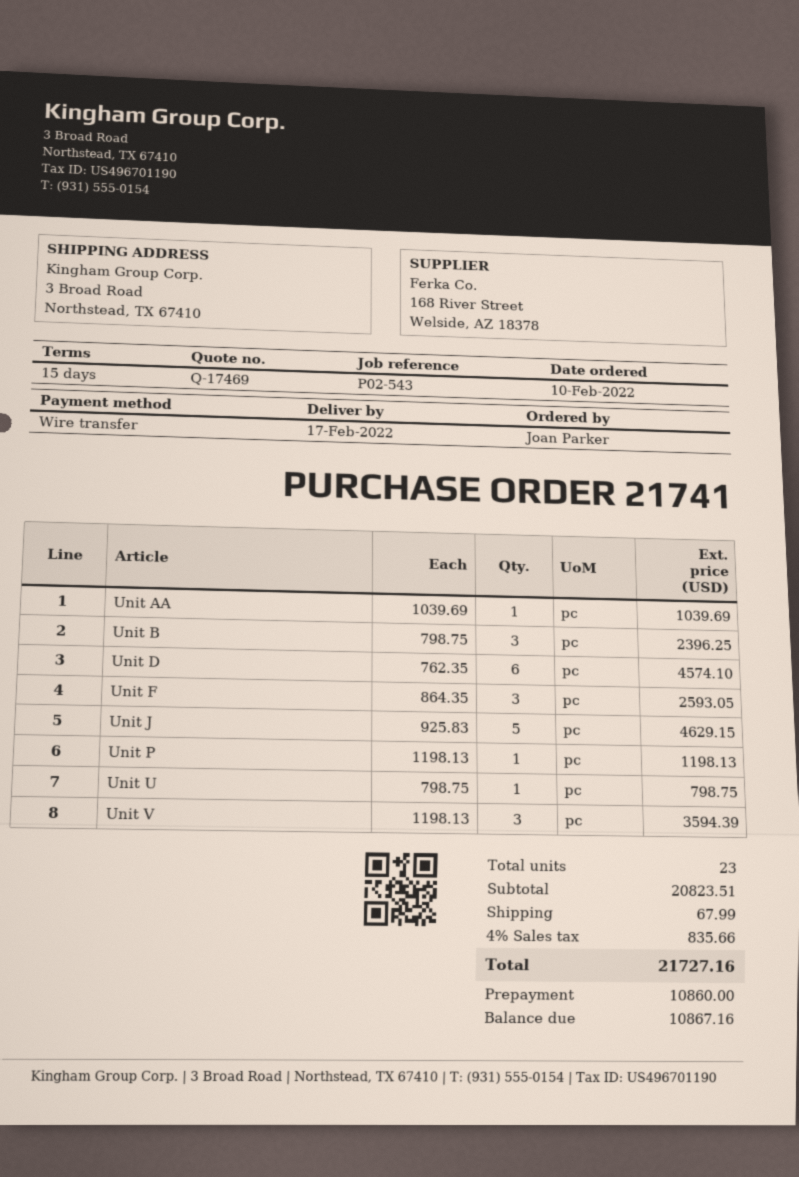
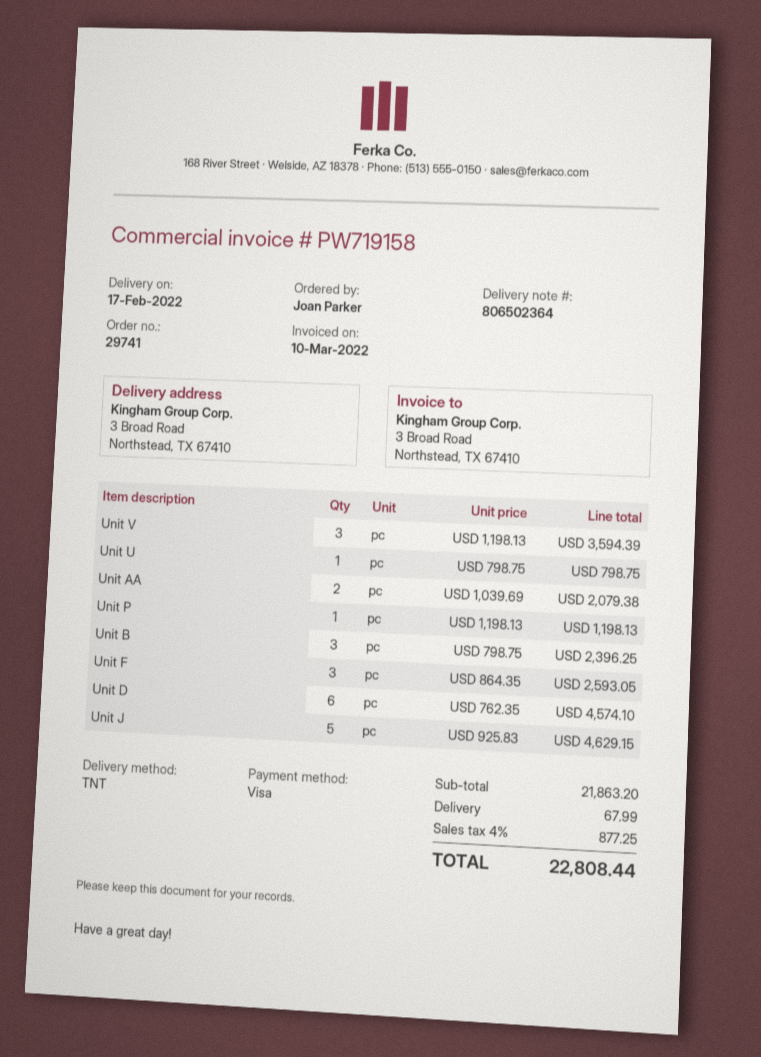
order number: 21741 -> 29741
payment method: bank transfer -> Visa
Unit AA: 1 x 1039.69 = 1039.69 -> 2 x 1039.69 = 2079.38
subtotal: 20823.51 -> 21863.20
tax: 4% = 835.66 -> 4% = 877.25
total: 21727.16 -> 22808.44

